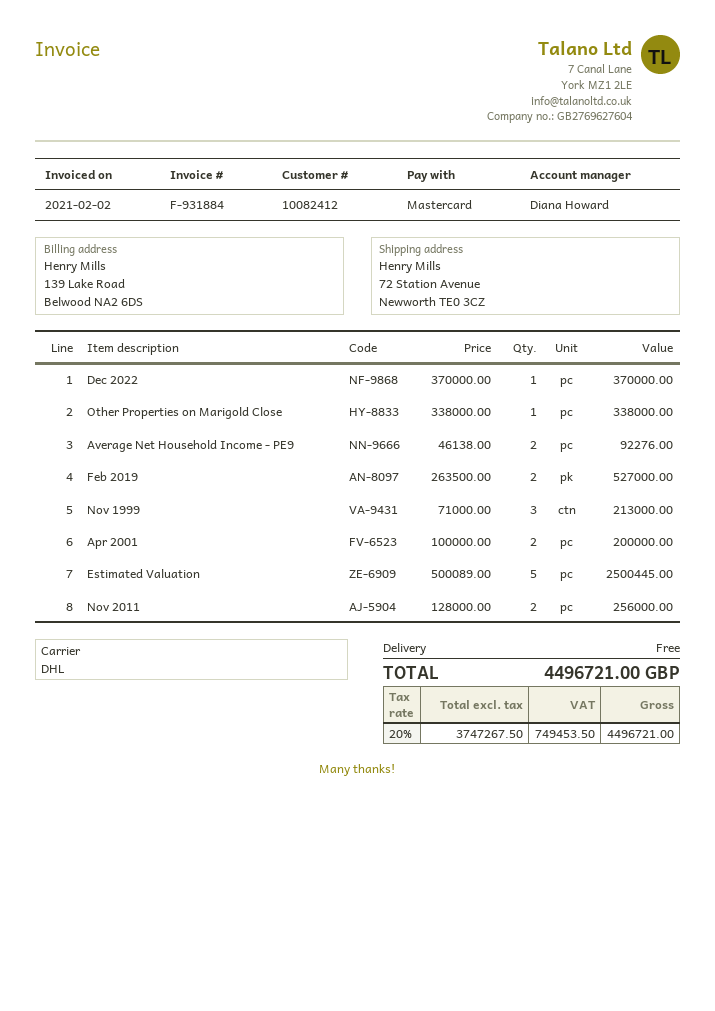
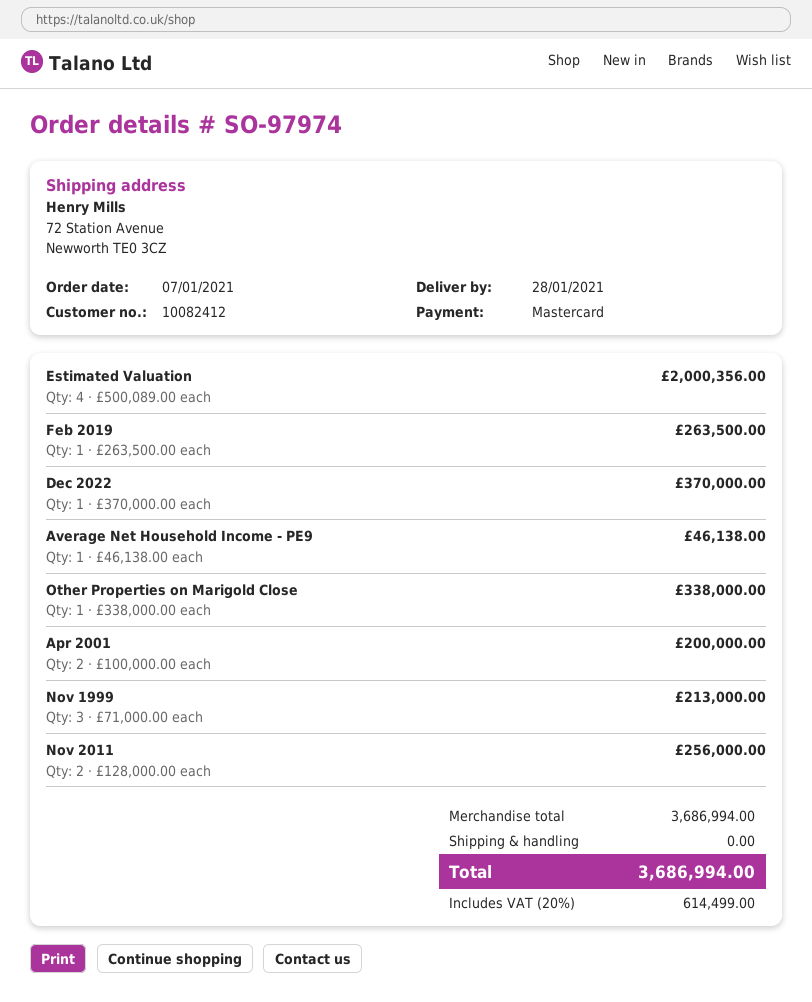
Average Net Household Income - PE9: 2 x 46138.00 = 92276.00 -> 1 x 46138.00 = 46138.00
Feb 2019: 2 x 263500.00 = 527000.00 -> 1 x 263500.00 = 263500.00
Estimated Valuation: 5 x 500089.00 = 2500445.00 -> 4 x 500089.00 = 2000356.00
tax: 20% = 749453.50 -> 20% = 614499.00
total: 4496721.00 -> 3686994.00

